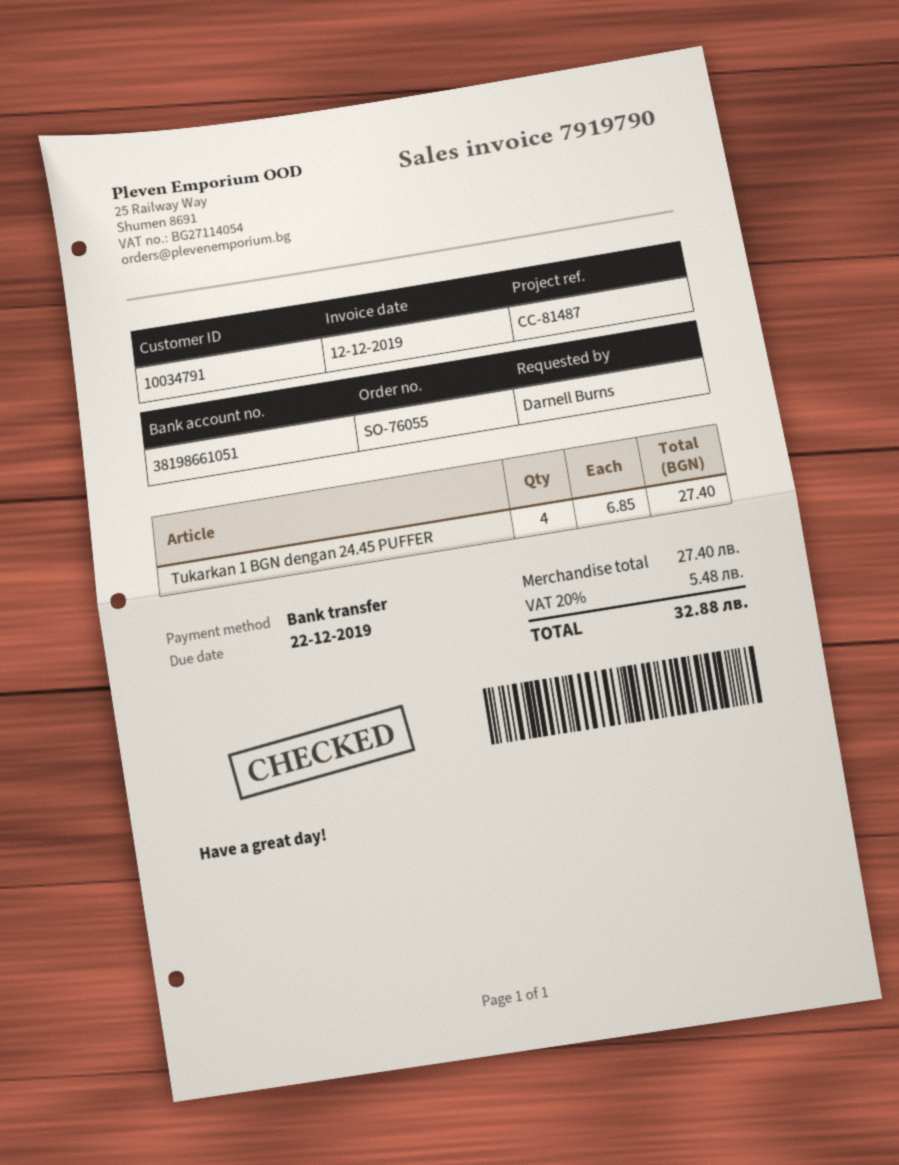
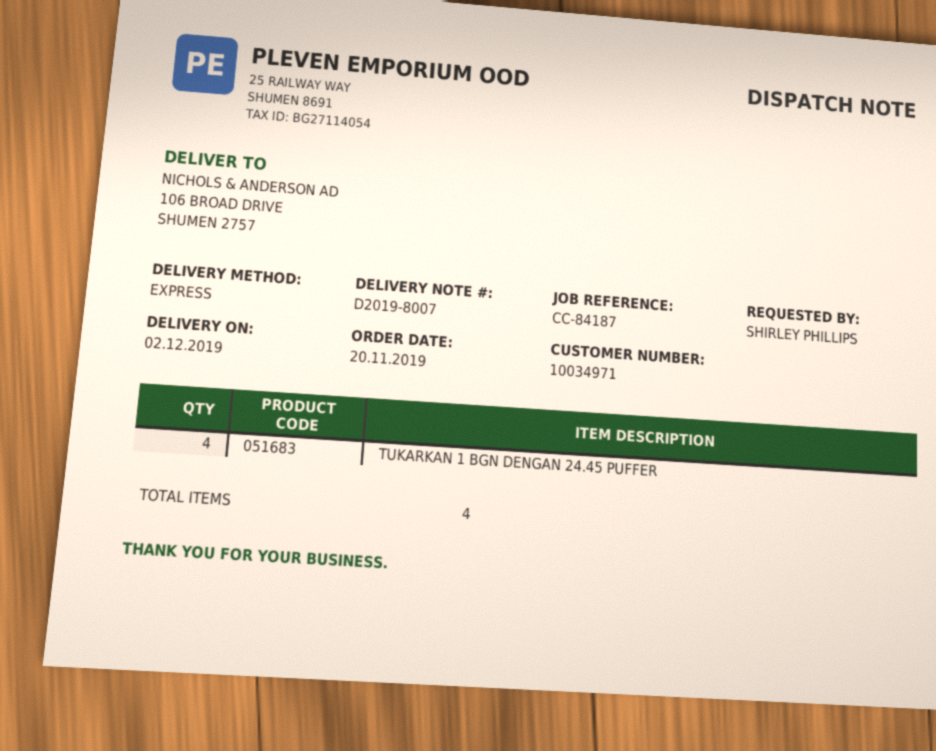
customer number: 10034791 -> 10034971
reference: CC-81487 -> CC-84187
ordered by: Darnell Burns -> SHIRLEY PHILLIPS

